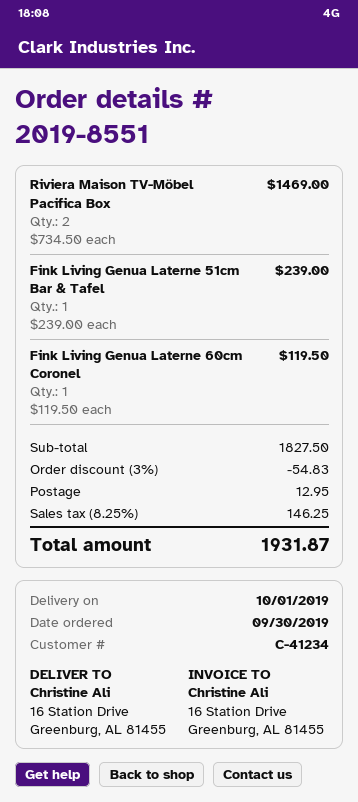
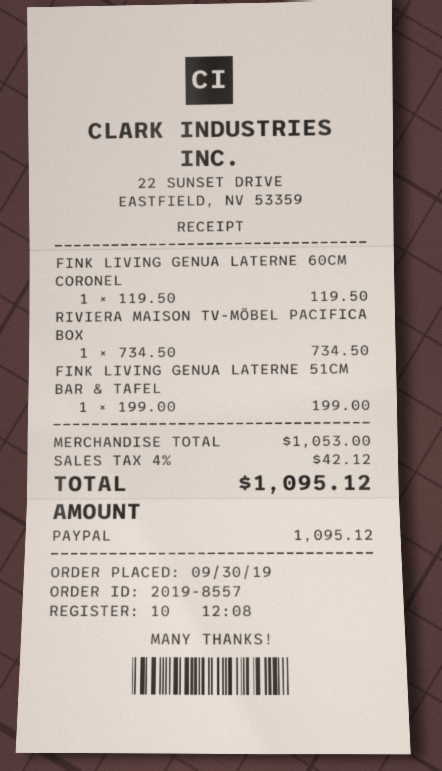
order number: 2019-8551 -> 2019-8557
Riviera Maison TV-Möbel Pacifica Box: 2 x 734.50 = 1469.00 -> 1 x 734.50 = 734.50
Fink Living Genua Laterne 51cm Bar & Tafel: 1 x 239.00 = 239.00 -> 1 x 199.00 = 199.00
subtotal: 1827.50 -> 1053.00
discount: 3% = 54.83 -> none
shipping: 12.95 -> none
tax: 8.25% = 146.25 -> 4% = 42.12
total: 1931.87 -> 1095.12

